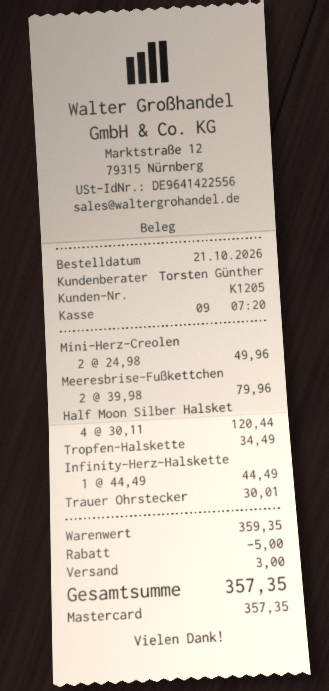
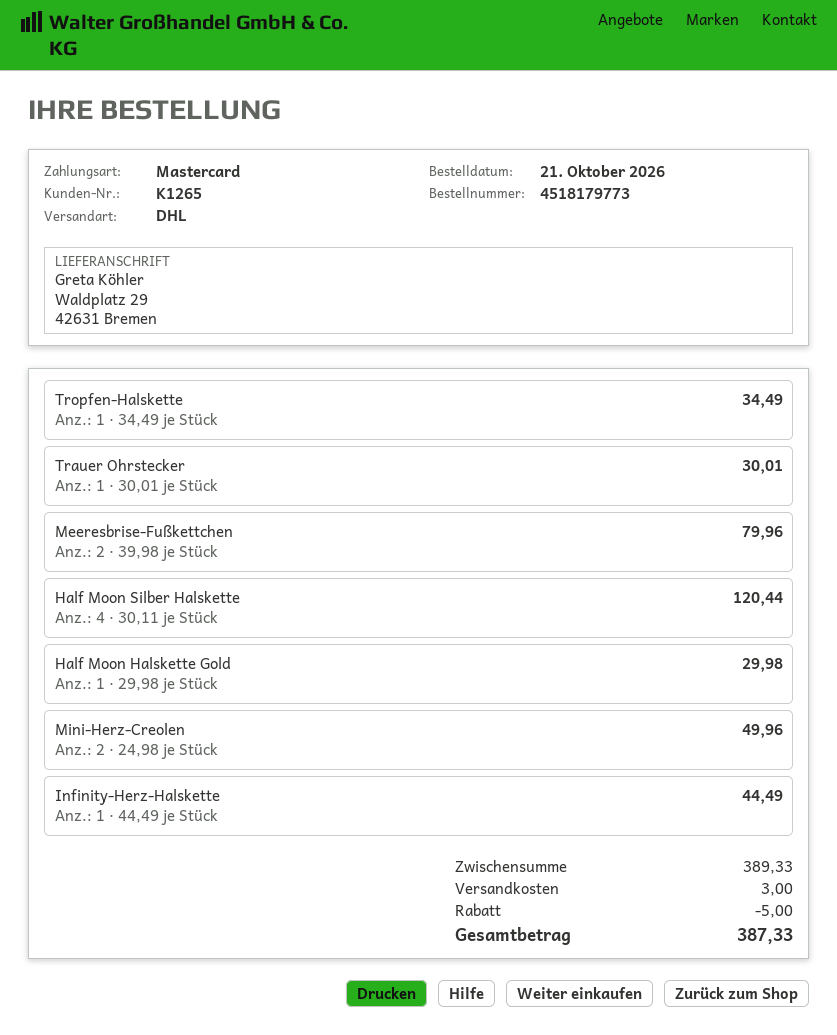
customer number: K1205 -> K1265
Half Moon Halskette Gold: none -> 1 x 29.98 = 29.98
subtotal: 359.35 -> 389.33
total: 357.35 -> 387.33

